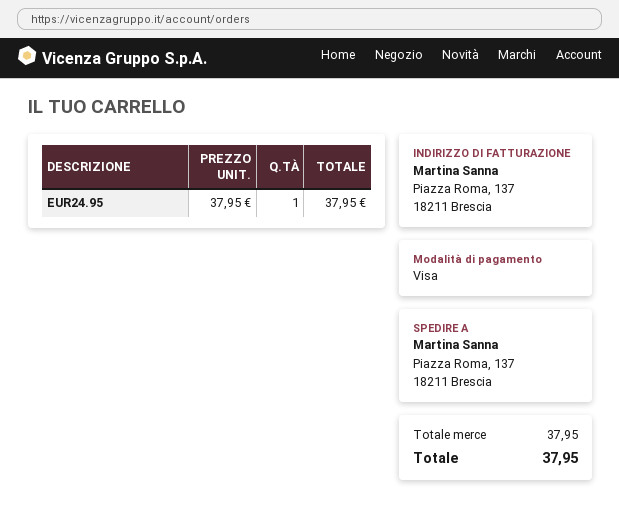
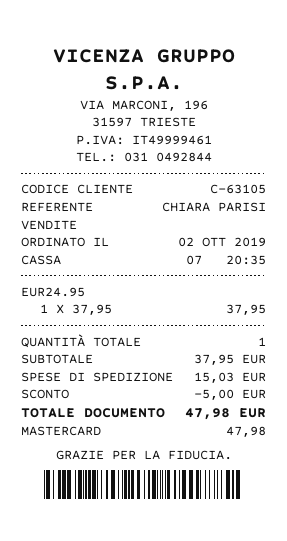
payment method: Visa -> Mastercard
discount: none -> 5.00
shipping: none -> 15.03
total: 37.95 -> 47.98

